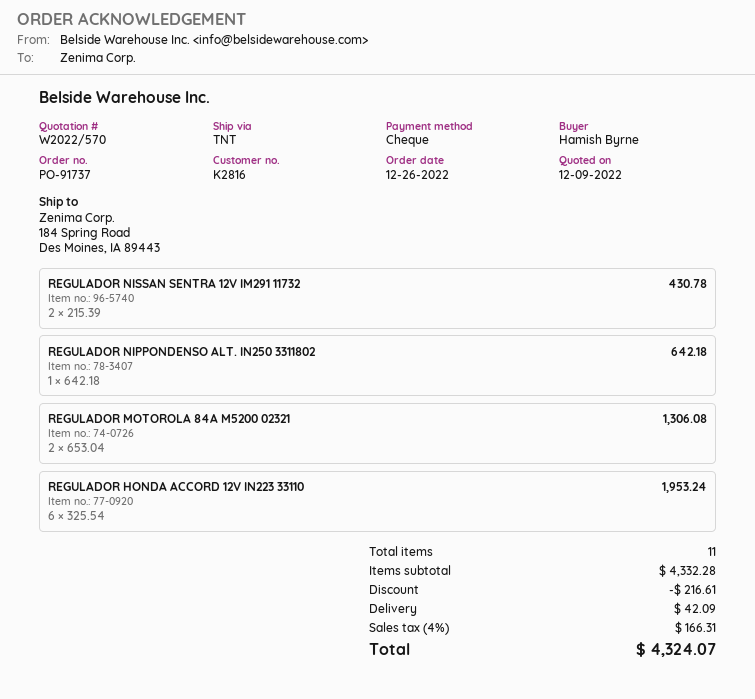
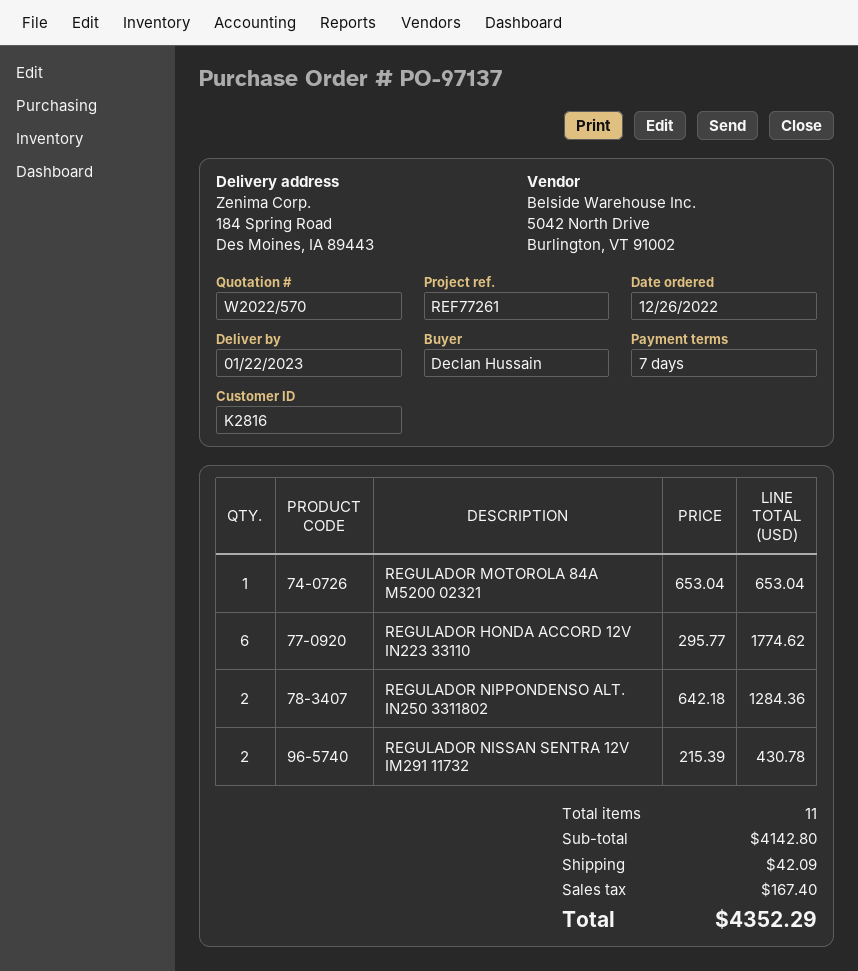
order number: PO-91737 -> PO-97137
ordered by: Hamish Byrne -> Declan Hussain
REGULADOR NIPPONDENSO ALT. IN250 3311802: 1 x 642.18 = 642.18 -> 2 x 642.18 = 1284.36
REGULADOR MOTOROLA 84A M5200 02321: 2 x 653.04 = 1306.08 -> 1 x 653.04 = 653.04
REGULADOR HONDA ACCORD 12V IN223 33110: 6 x 325.54 = 1953.24 -> 6 x 295.77 = 1774.62
subtotal: 4332.28 -> 4142.80
discount: 216.61 -> none
tax: 166.31 -> 167.40
total: 4324.07 -> 4352.29

